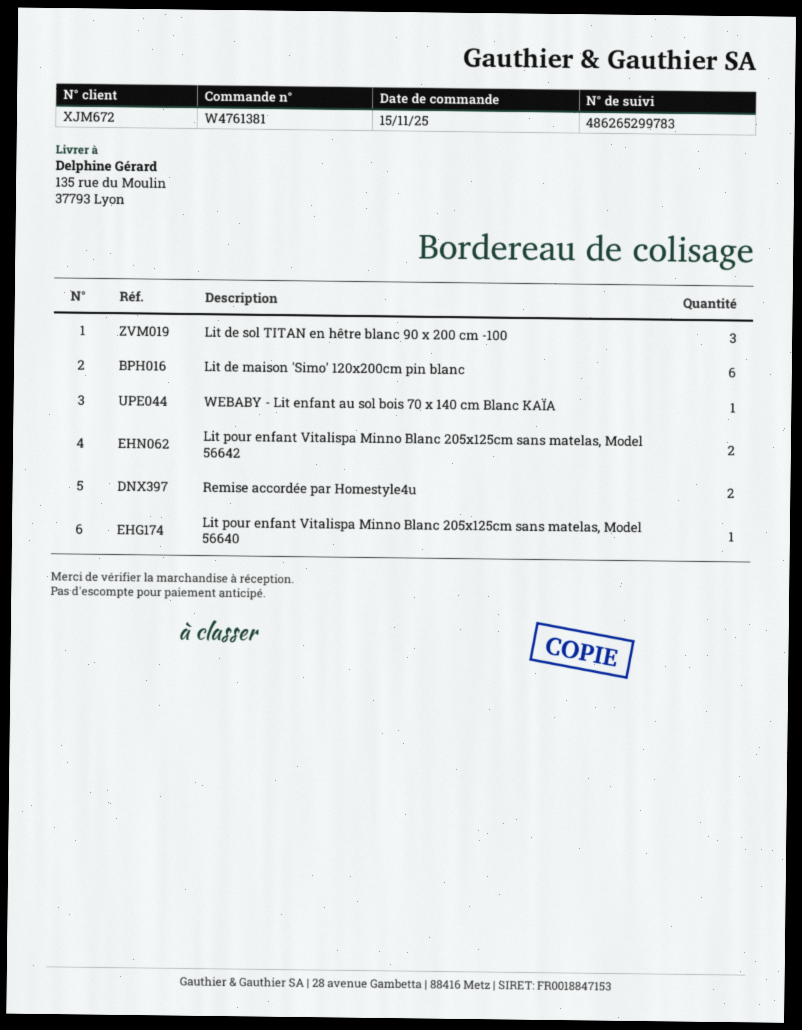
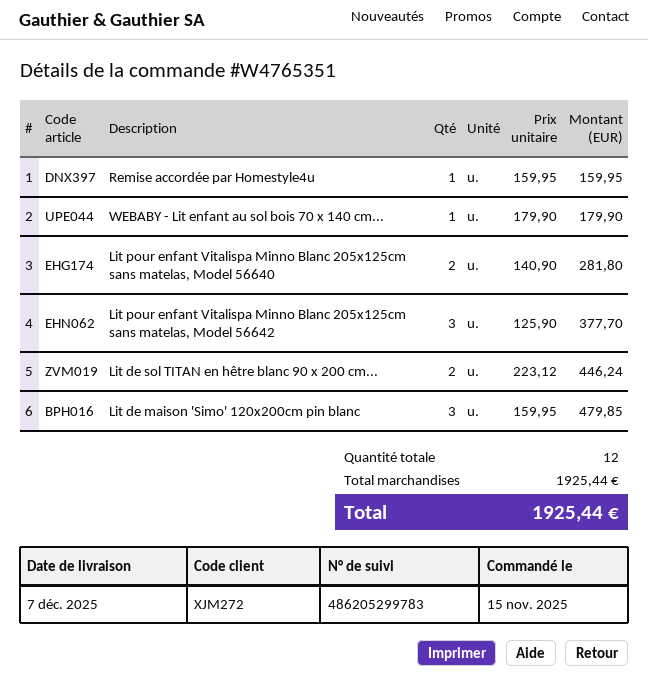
order number: W4761381 -> W4765351
customer number: XJM672 -> XJM272
tracking number: 486265299783 -> 486205299783
Lit de sol TITAN en hêtre blanc 90 x 200 cm -100: 3 -> 2
Lit de maison 'Simo' 120x200cm pin blanc: 6 -> 3
Lit pour enfant Vitalispa Minno Blanc 205x125cm sans matelas, Model 56642: 2 -> 3
Remise accordée par Homestyle4u: 2 -> 1
Lit pour enfant Vitalispa Minno Blanc 205x125cm sans matelas, Model 56640: 1 -> 2

